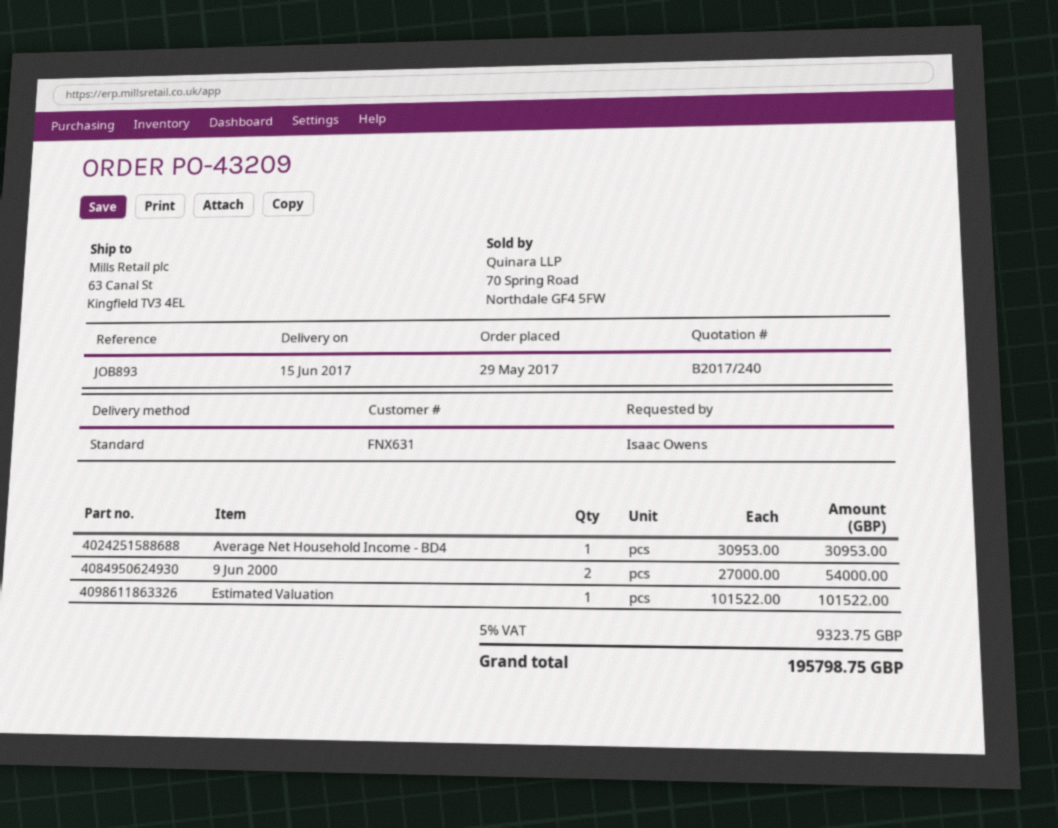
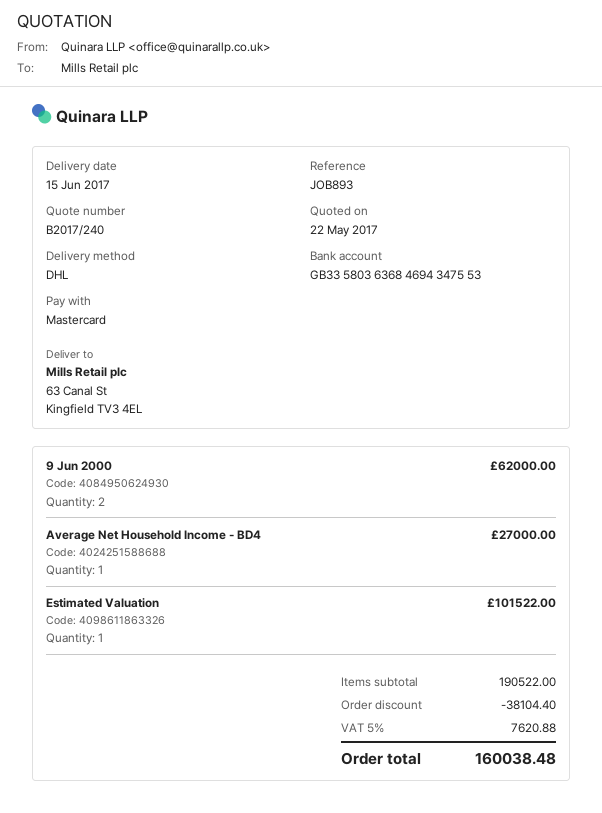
shipping method: standard -> DHL
Average Net Household Income - BD4: 1 for 30953.00 -> 1 for 27000.00
9 Jun 2000: 2 for 54000.00 -> 2 for 62000.00
discount: none -> 38104.40
tax: 5% = 9323.75 -> 5% = 7620.88
total: 195798.75 -> 160038.48

